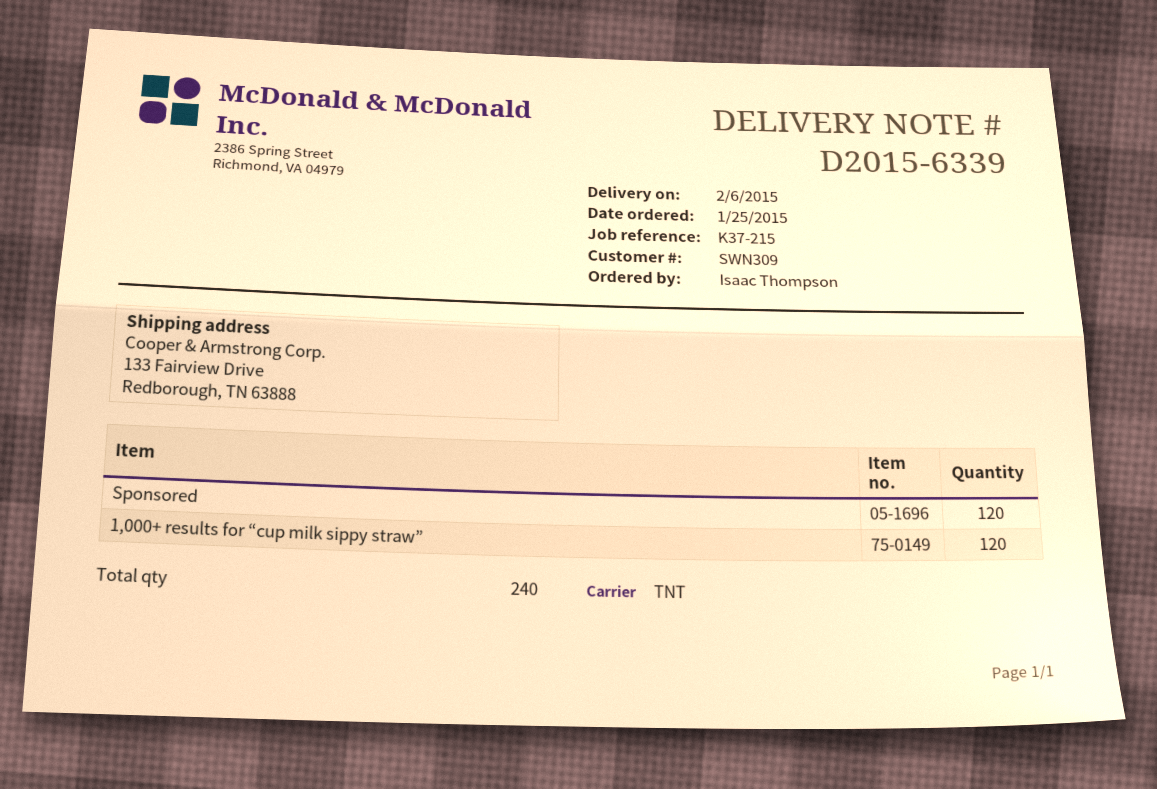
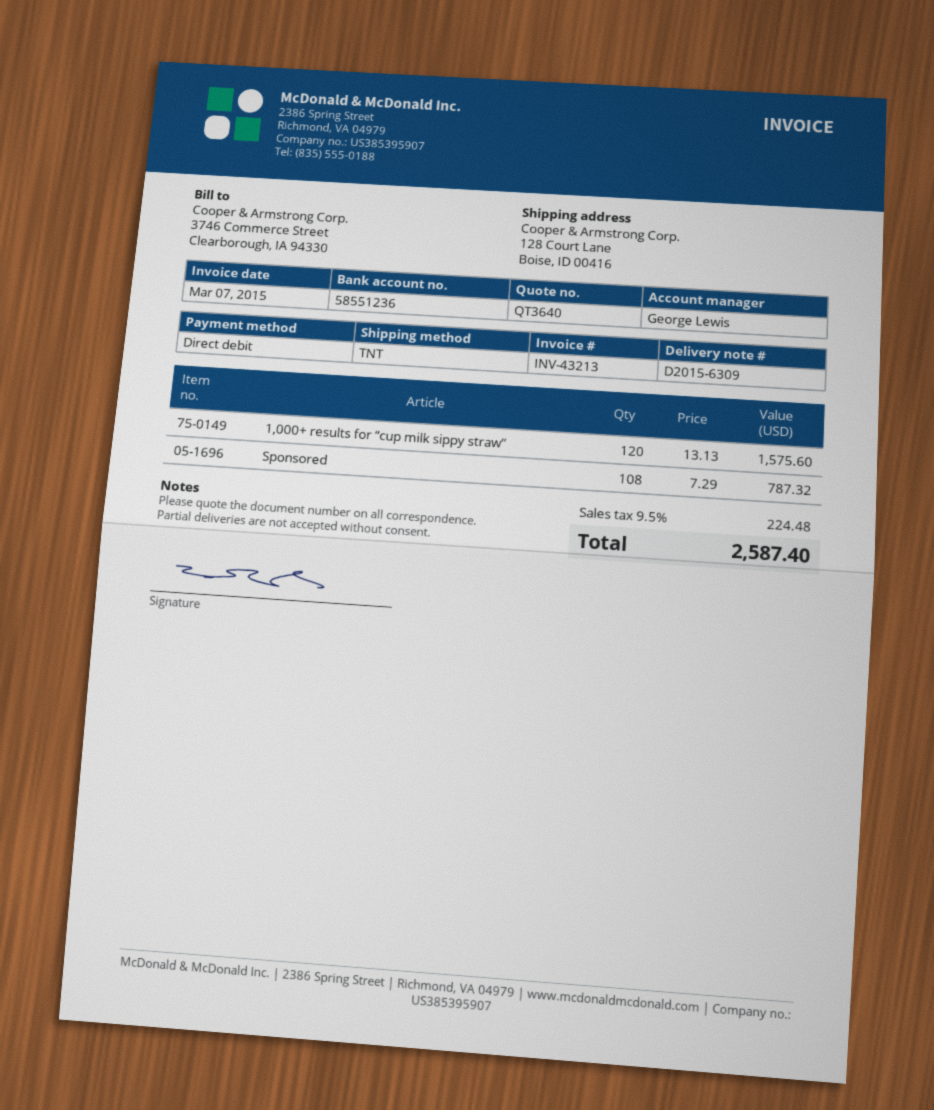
delivery note number: D2015-6339 -> D2015-6309
ship to: 133 Fairview Drive, Redborough, TN 63888 -> 128 Court Lane, Boise, ID 00416
Sponsored: 120 -> 108

